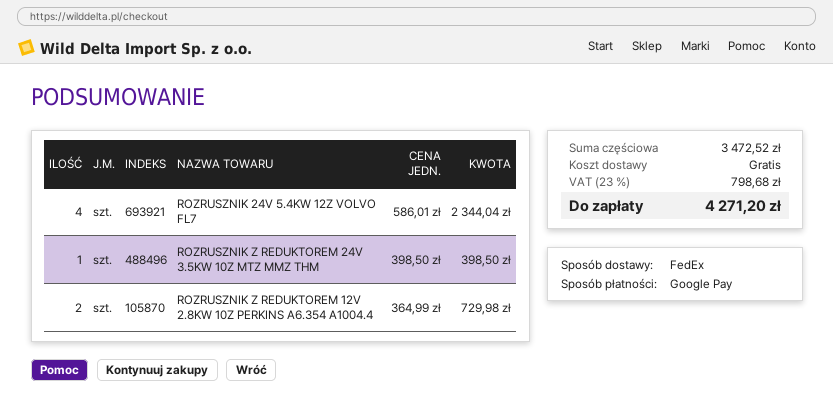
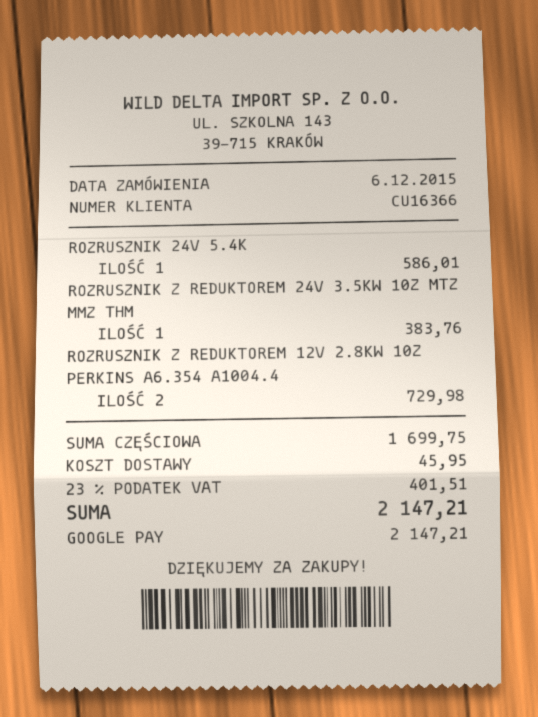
ROZRUSZNIK 24V 5.4KW 12Z VOLVO FL7: 4 for 2344.04 -> 1 for 586.01
ROZRUSZNIK Z REDUKTOREM 24V 3.5KW 10Z MTZ MMZ THM: 1 for 398.50 -> 1 for 383.76
subtotal: 3472.52 -> 1699.75
shipping: 0.00 -> 45.95
tax: 23% = 798.68 -> 23% = 401.51
total: 4271.20 -> 2147.21

